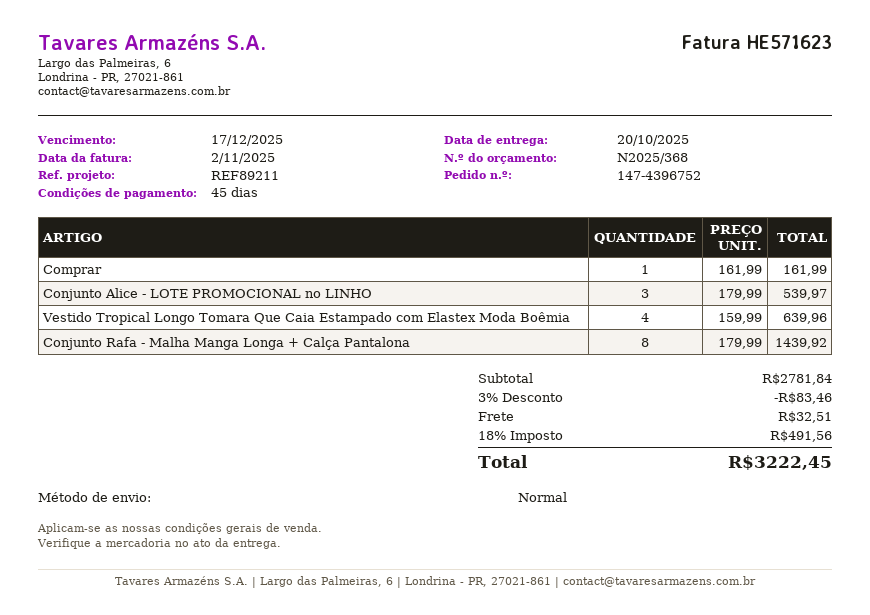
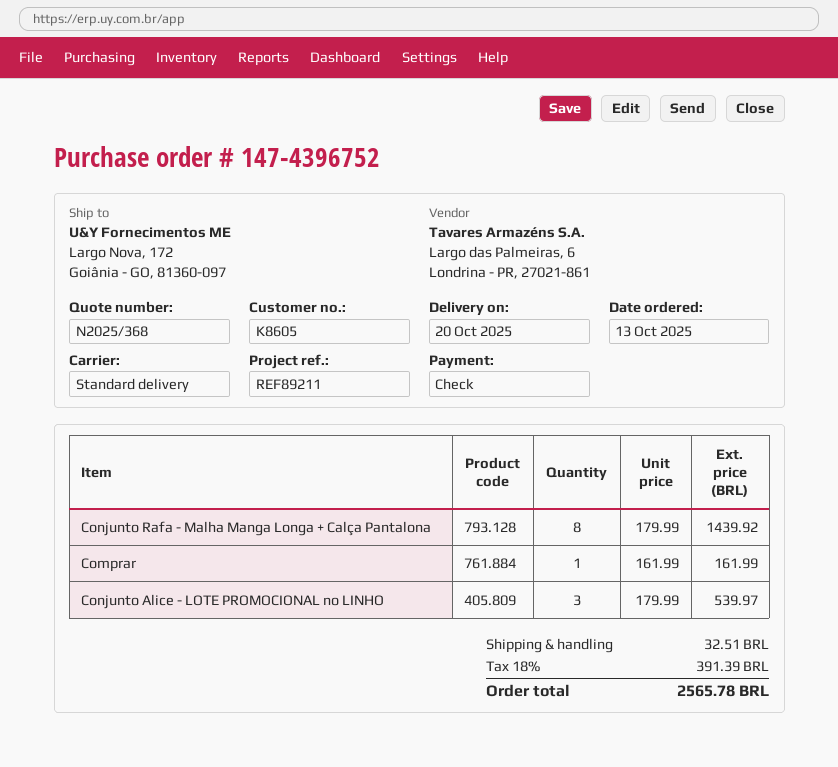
Vestido Tropical Longo Tomara Que Caia Estampado com Elastex Moda Boêmia: 4 x 159.99 = 639.96 -> none
discount: 3% = 83.46 -> none
tax: 18% = 491.56 -> 18% = 391.39
total: 3222.45 -> 2565.78

